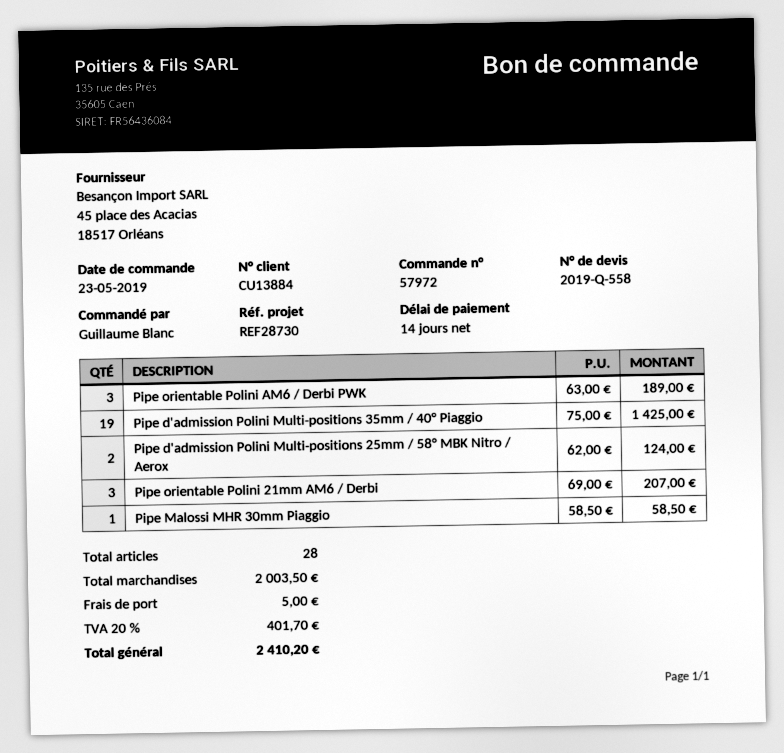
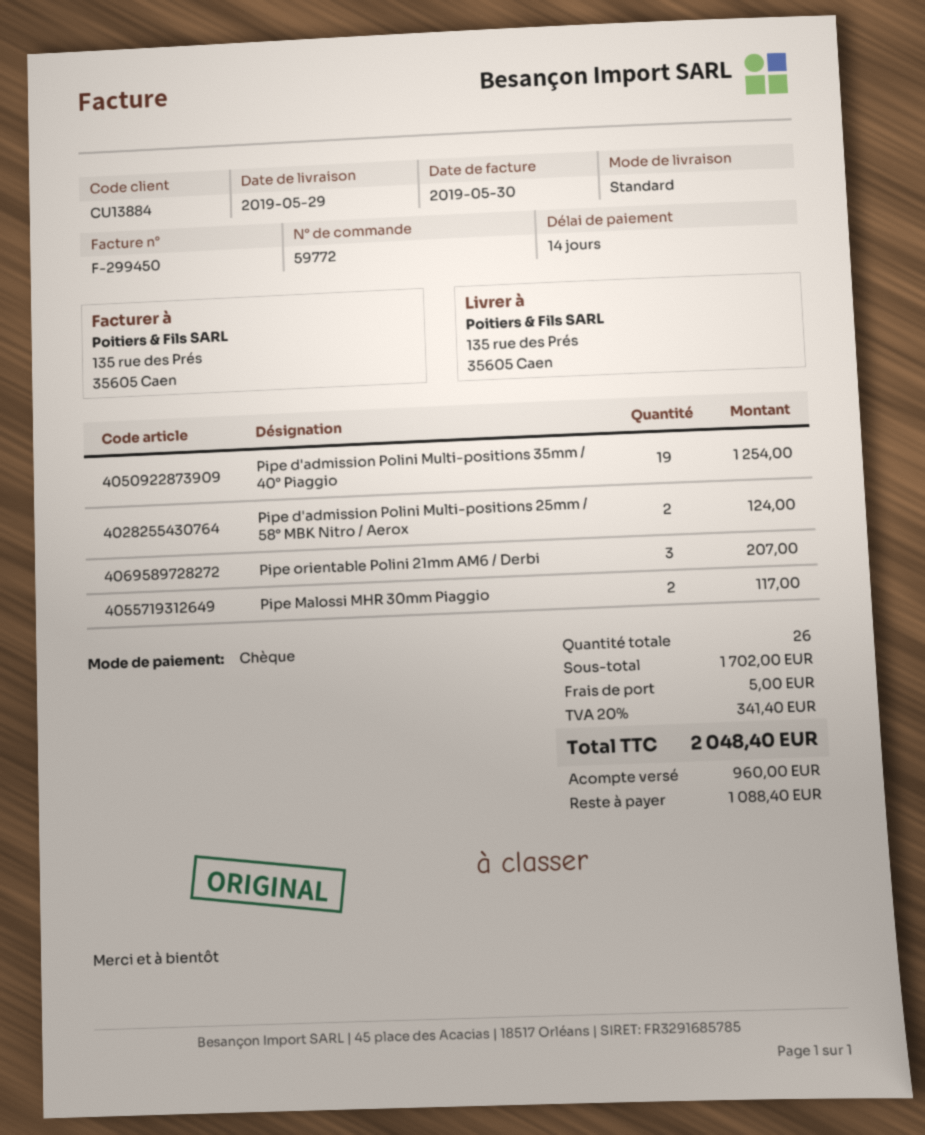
order number: 57972 -> 59772
Pipe orientable Polini AM6 / Derbi PWK: 3 for 189.00 -> none
Pipe d'admission Polini Multi-positions 35mm / 40° Piaggio: 19 for 1425.00 -> 19 for 1254.00
Pipe Malossi MHR 30mm Piaggio: 1 for 58.50 -> 2 for 117.00
total quantity: 28 -> 26
subtotal: 2003.50 -> 1702.00
tax: 20% = 401.70 -> 20% = 341.40
total: 2410.20 -> 2048.40

